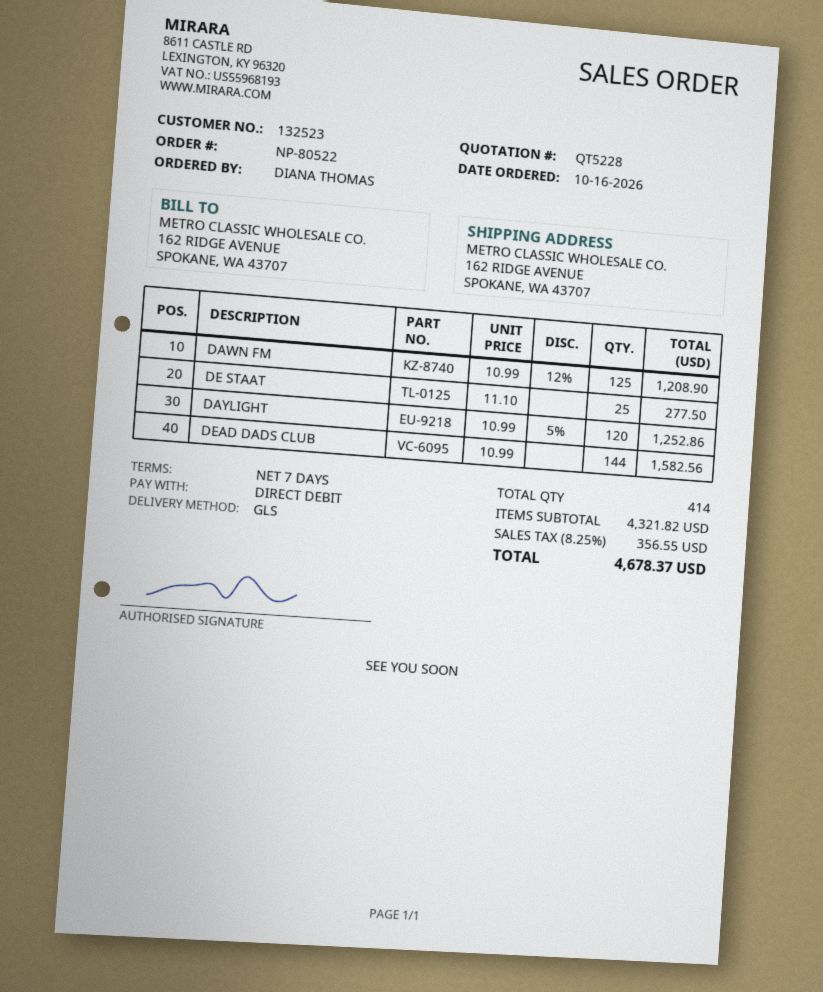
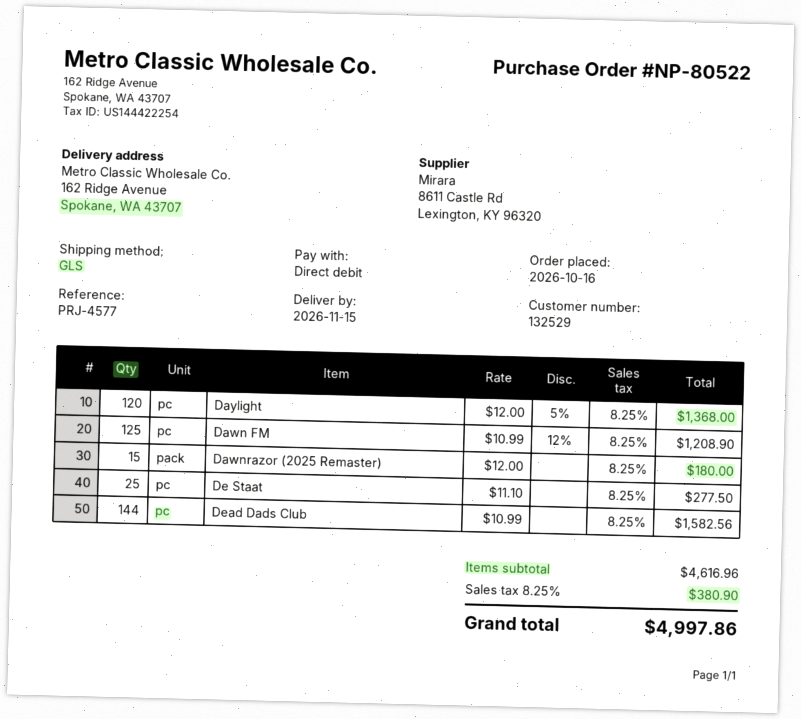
customer number: 132523 -> 132529
DAYLIGHT: 120 x 10.99 - 5% = 1252.86 -> 120 x 12.00 - 5% = 1368.00
Dawnrazor (2025 Remaster): none -> 15 x 12.00 = 180.00
subtotal: 4321.82 -> 4616.96
tax: 8.25% = 356.55 -> 8.25% = 380.90
total: 4678.37 -> 4997.86

